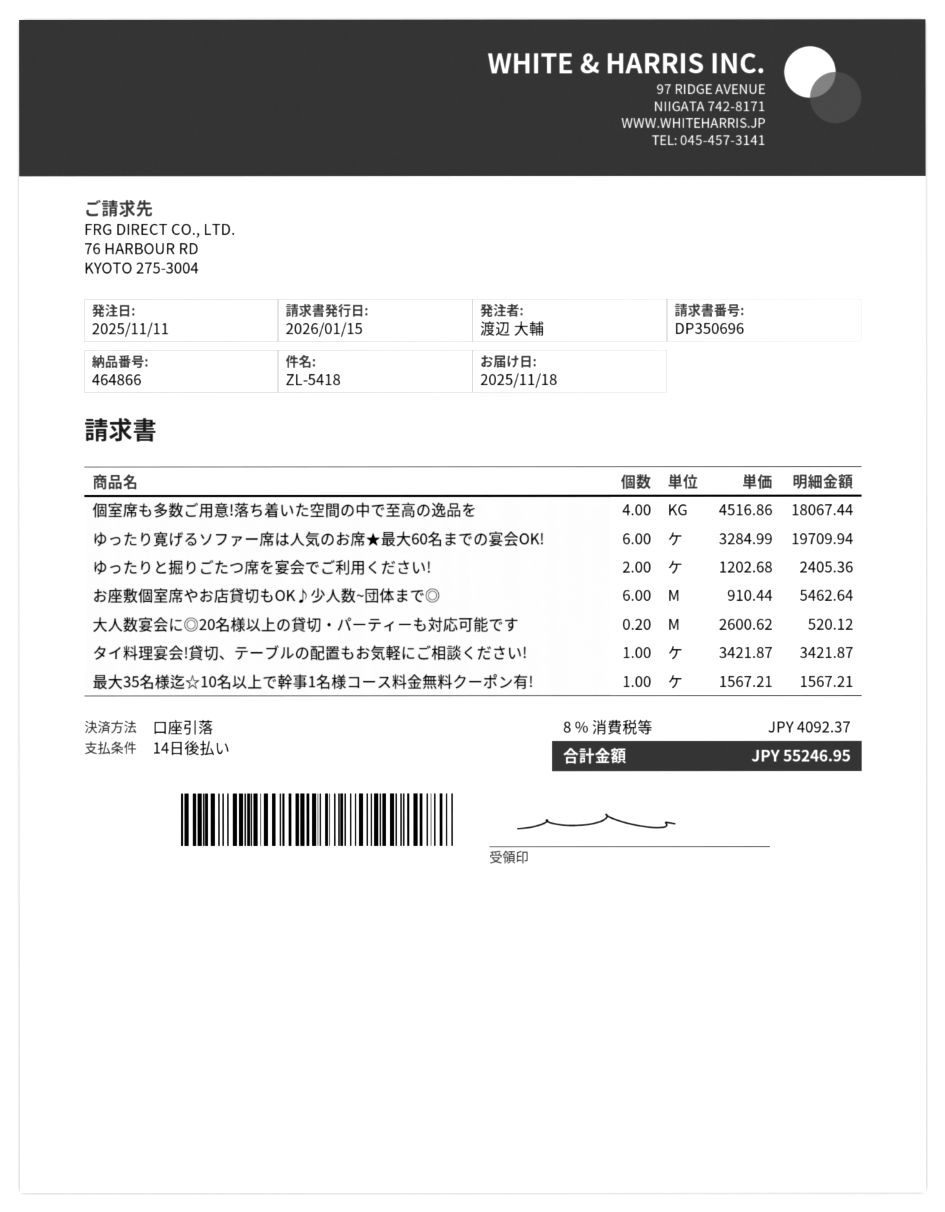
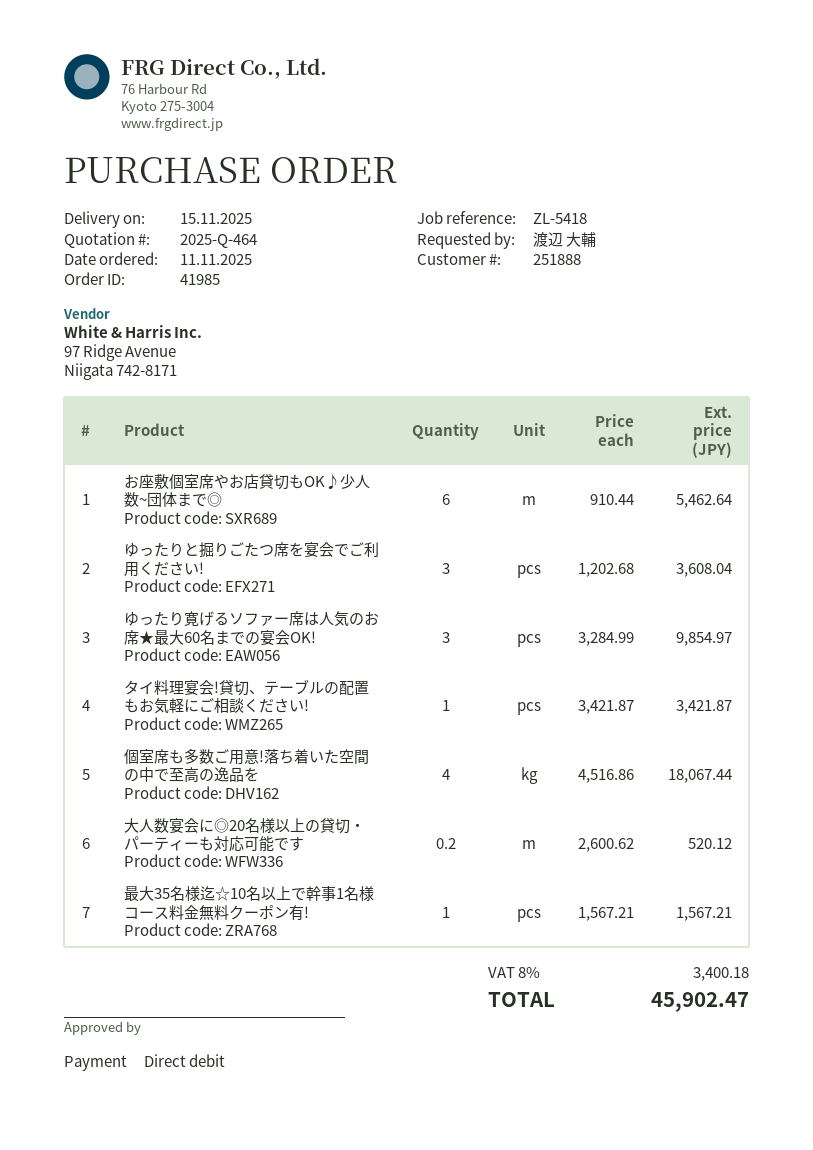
delivery date: 2025-11-18 -> 2025-11-15
ゆったり寛げるソファー席は人気のお席★最大60名までの宴会OK!: 6 x 3284.99 = 19709.94 -> 3 x 3284.99 = 9854.97
ゆったりと掘りごたつ席を宴会でご利用ください!: 2 x 1202.68 = 2405.36 -> 3 x 1202.68 = 3608.04
tax: 8% = 4092.37 -> 8% = 3400.18
total: 55246.95 -> 45902.47

